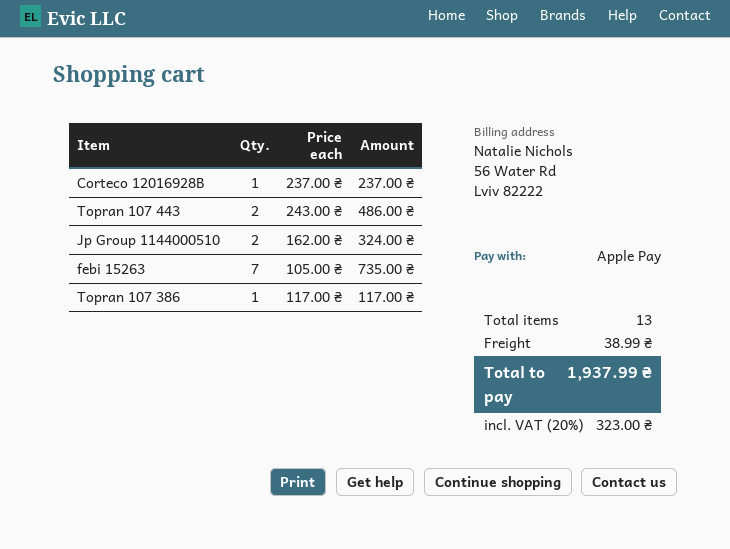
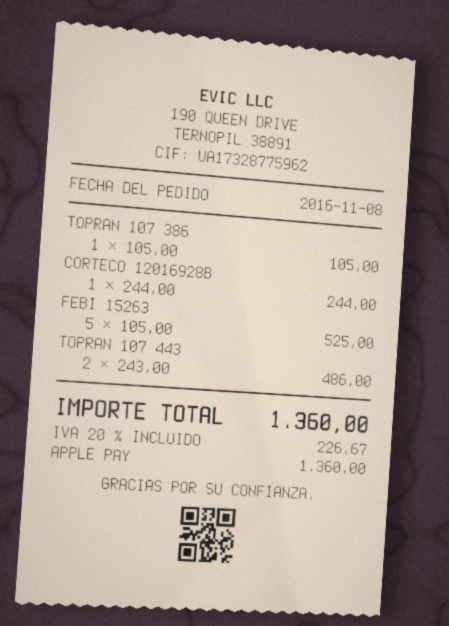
Corteco 12016928B: 1 x 237.00 = 237.00 -> 1 x 244.00 = 244.00
Jp Group 1144000510: 2 x 162.00 = 324.00 -> none
febi 15263: 7 x 105.00 = 735.00 -> 5 x 105.00 = 525.00
Topran 107 386: 1 x 117.00 = 117.00 -> 1 x 105.00 = 105.00
shipping: 38.99 -> none
tax: 20% = 323.00 -> 20% = 226.67
total: 1937.99 -> 1360.00

